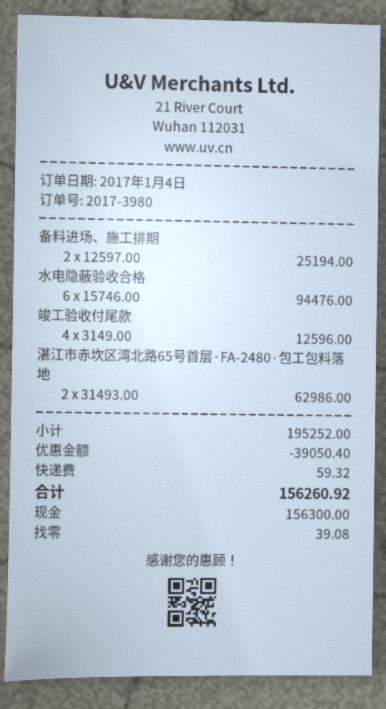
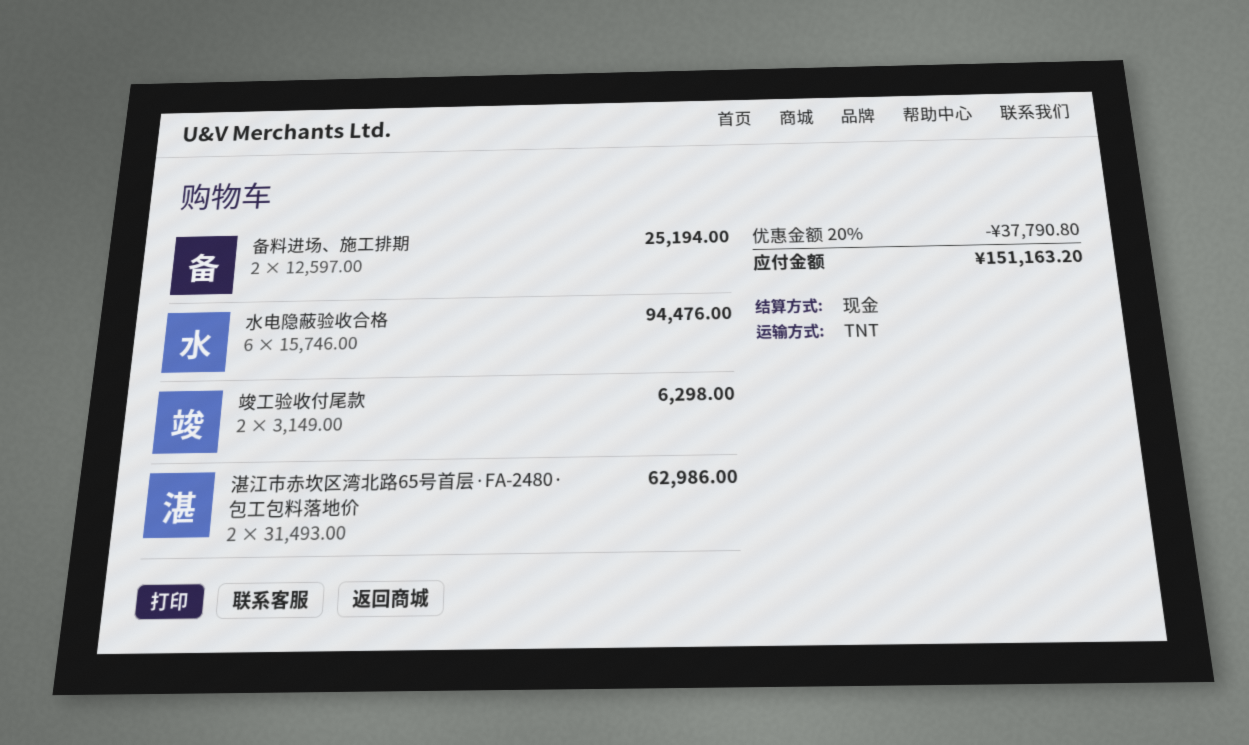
竣工验收付尾款: 4 x 3149.00 = 12596.00 -> 2 x 3149.00 = 6298.00
discount: 39050.40 -> 37790.80
shipping: 59.32 -> none
total: 156260.92 -> 151163.20

